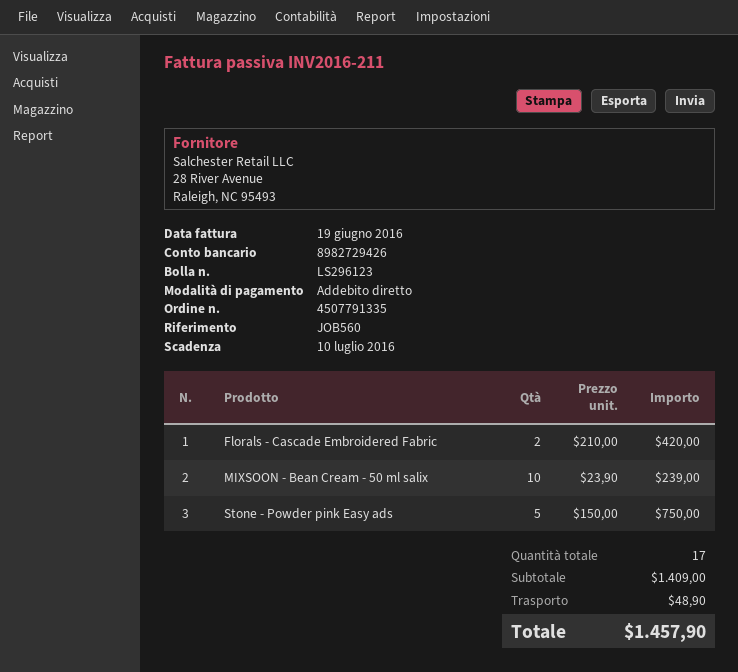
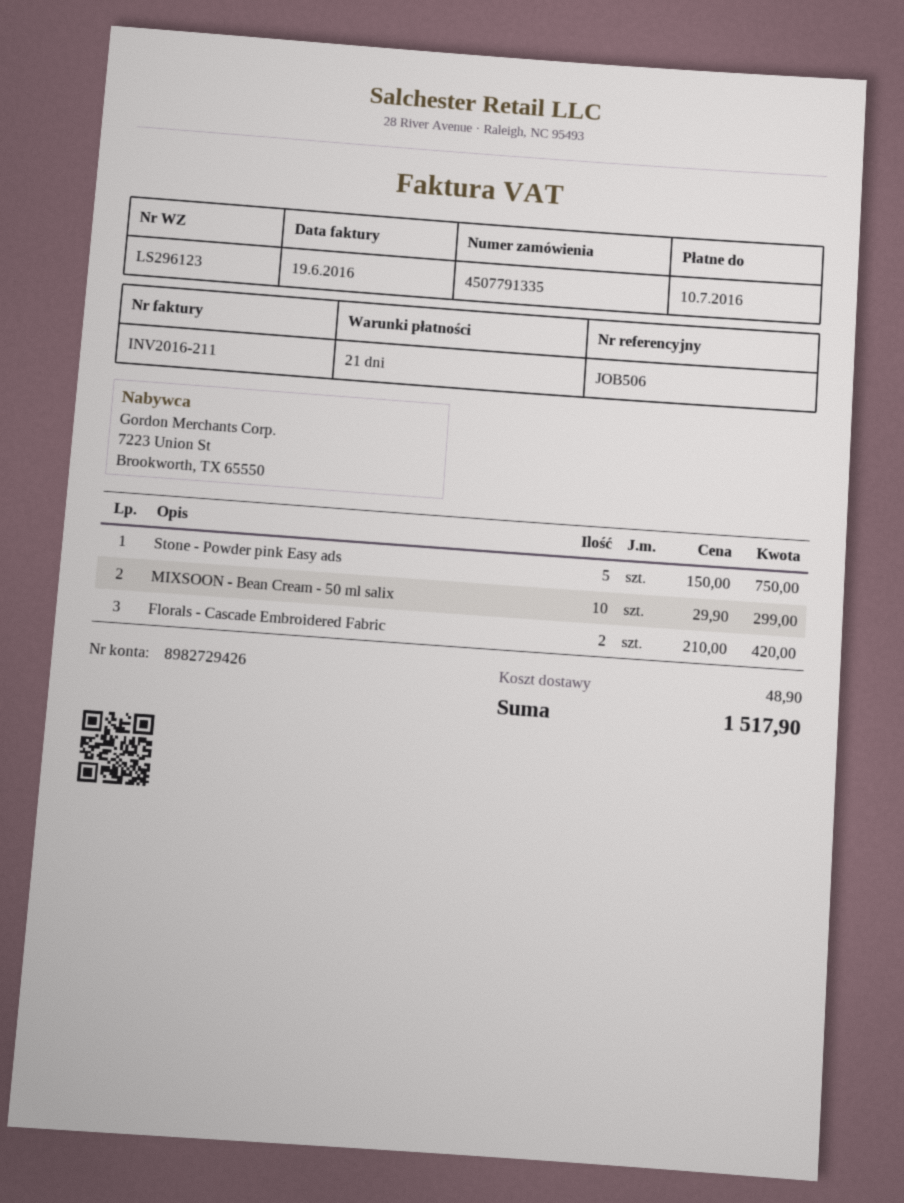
reference: JOB560 -> JOB506
MIXSOON - Bean Cream - 50 ml salix: 10 x 23.90 = 239.00 -> 10 x 29.90 = 299.00
total: 1457.90 -> 1517.90

